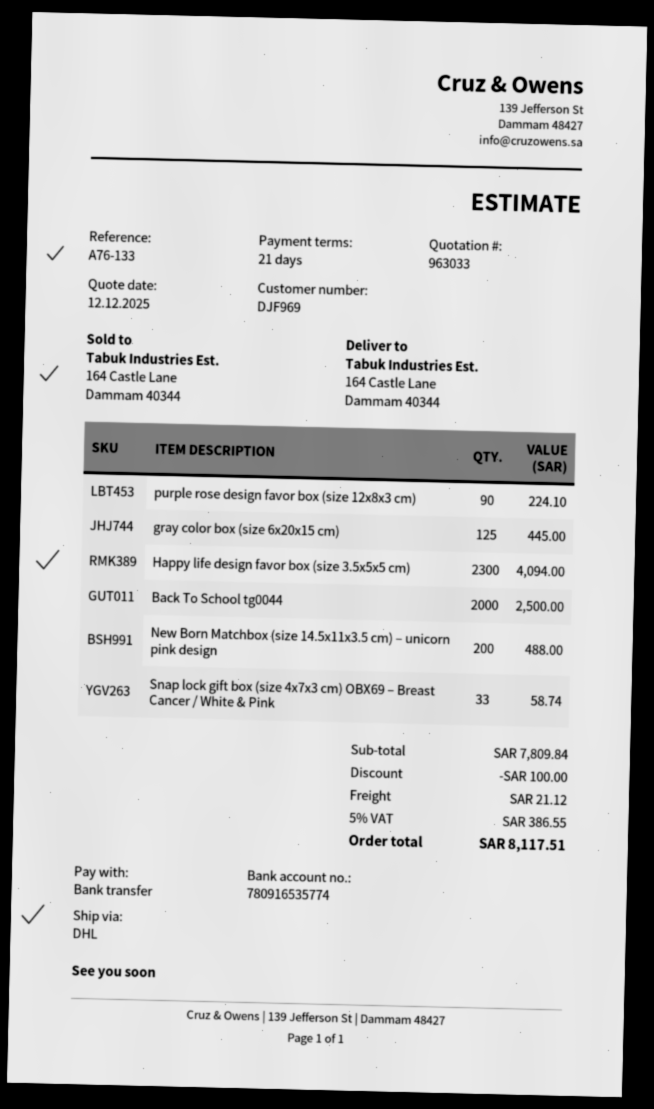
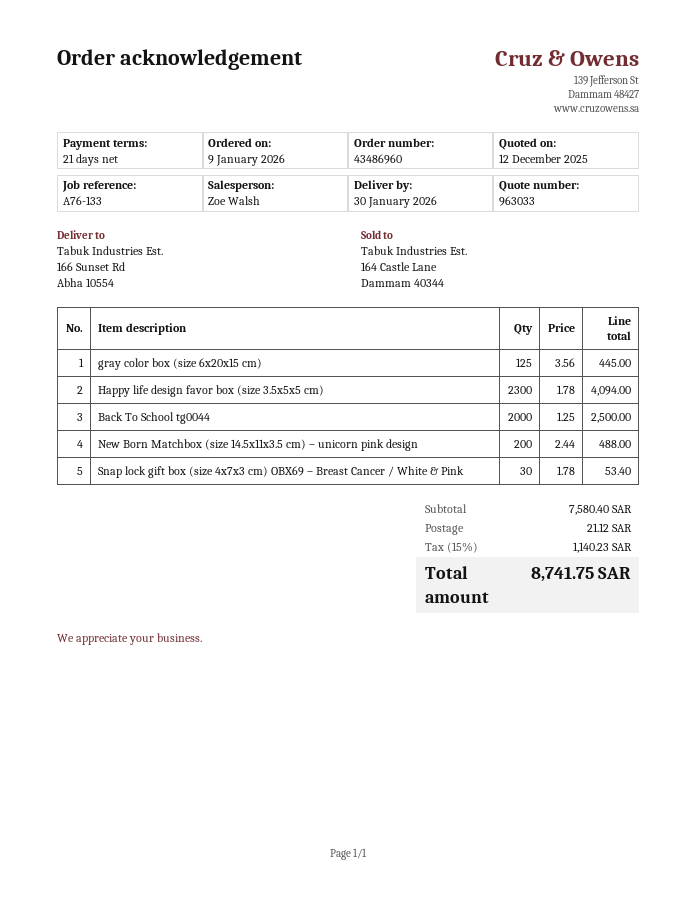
ship to: 164 Castle Lane, Dammam 40344 -> 166 Sunset Rd, Abha 10554
purple rose design favor box (size 12x8x3 cm): 90 for 224.10 -> none
Snap lock gift box (size 4x7x3 cm) OBX69 – Breast Cancer / White & Pink: 33 for 58.74 -> 30 for 53.40
subtotal: 7809.84 -> 7580.40
discount: 100.00 -> none
tax: 5% = 386.55 -> 15% = 1140.23
total: 8117.51 -> 8741.75

